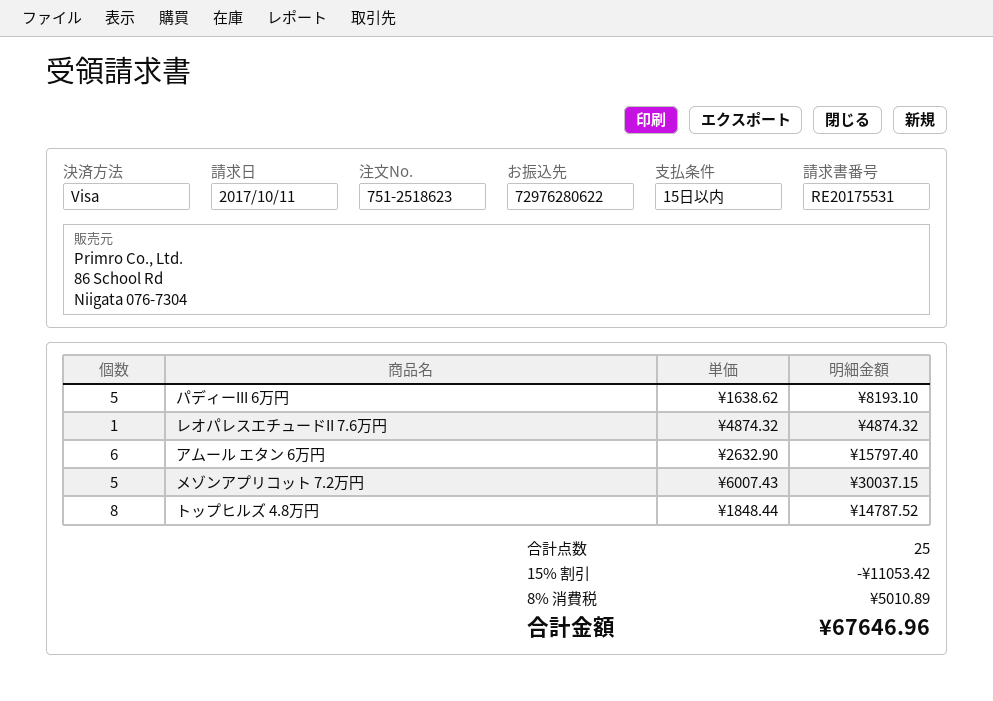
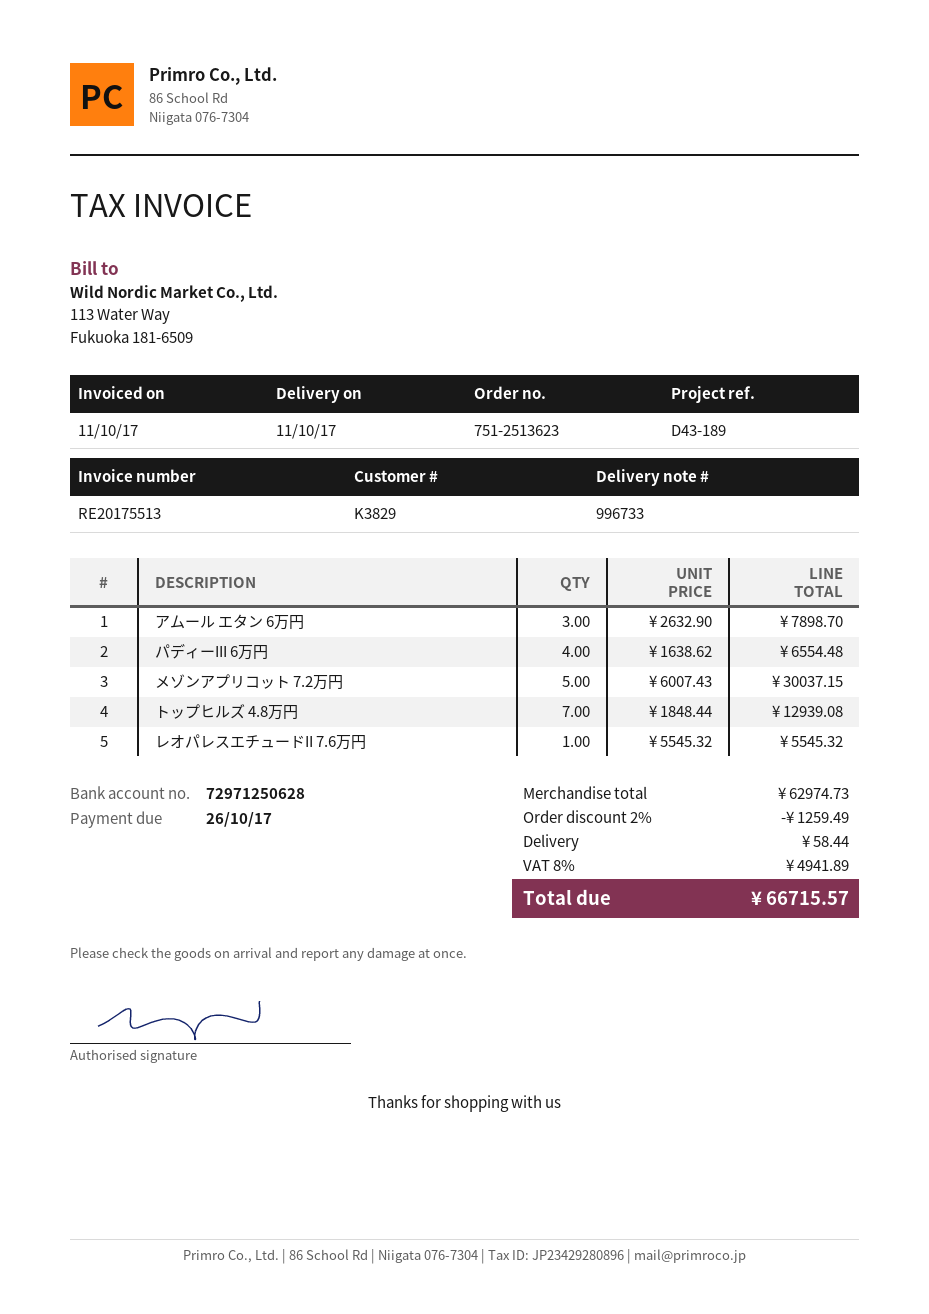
order number: 751-2518623 -> 751-2513623
invoice number: RE20175531 -> RE20175513
bank account: 72976280622 -> 72971250628
パディーIII 6万円: 5 x 1638.62 = 8193.10 -> 4 x 1638.62 = 6554.48
レオパレスエチュードII 7.6万円: 1 x 4874.32 = 4874.32 -> 1 x 5545.32 = 5545.32
アムール エタン 6万円: 6 x 2632.90 = 15797.40 -> 3 x 2632.90 = 7898.70
トップヒルズ 4.8万円: 8 x 1848.44 = 14787.52 -> 7 x 1848.44 = 12939.08
discount: 15% = 11053.42 -> 2% = 1259.49
shipping: none -> 58.44
tax: 8% = 5010.89 -> 8% = 4941.89
total: 67646.96 -> 66715.57

